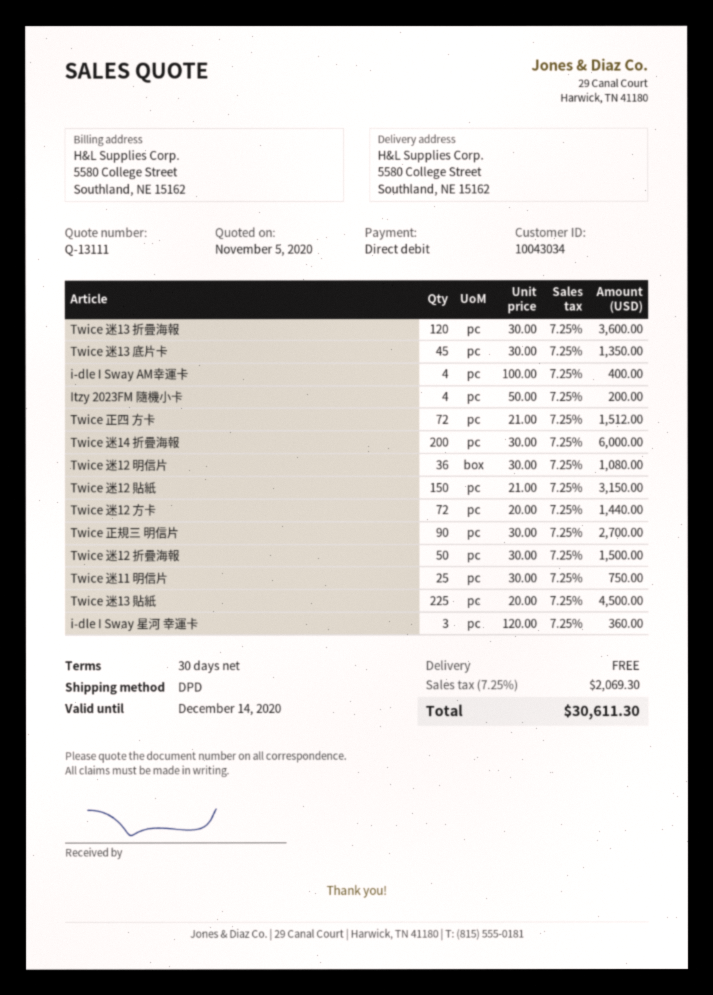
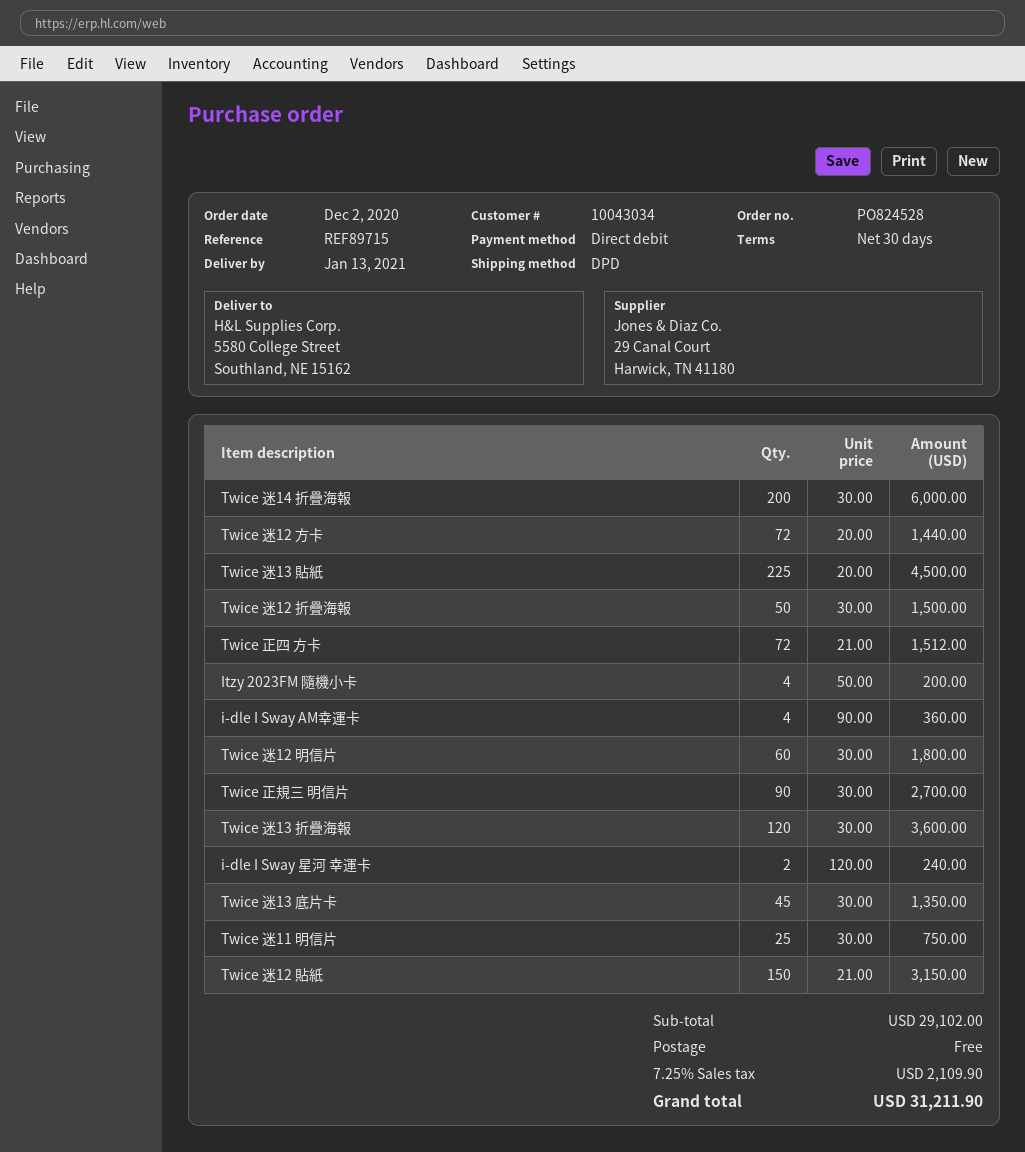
i-dle I Sway AM幸運卡: 4 x 100.00 = 400.00 -> 4 x 90.00 = 360.00
Twice 迷12 明信片: 36 x 30.00 = 1080.00 -> 60 x 30.00 = 1800.00
i-dle I Sway 星河 幸運卡: 3 x 120.00 = 360.00 -> 2 x 120.00 = 240.00
tax: 7.25% = 2069.30 -> 7.25% = 2109.90
total: 30611.30 -> 31211.90

